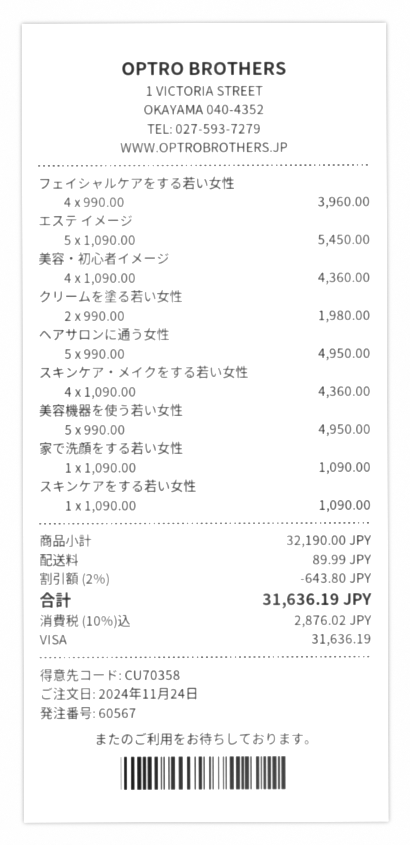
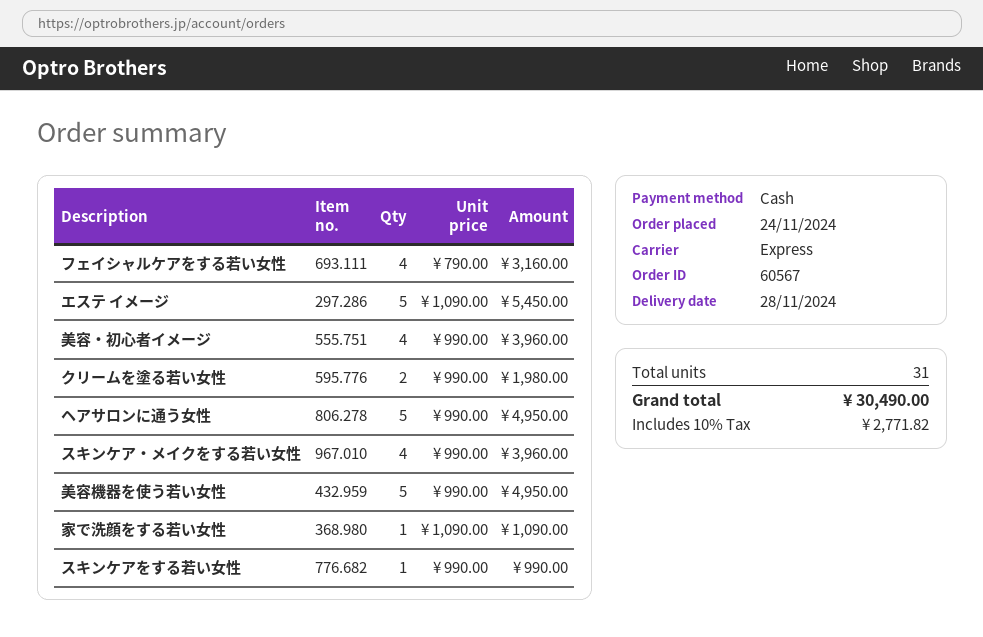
payment method: Visa -> cash
フェイシャルケアをする若い女性: 4 x 990.00 = 3960.00 -> 4 x 790.00 = 3160.00
美容・初心者イメージ: 4 x 1090.00 = 4360.00 -> 4 x 990.00 = 3960.00
スキンケア・メイクをする若い女性: 4 x 1090.00 = 4360.00 -> 4 x 990.00 = 3960.00
スキンケアをする若い女性: 1 x 1090.00 = 1090.00 -> 1 x 990.00 = 990.00
discount: 2% = 643.80 -> none
shipping: 89.99 -> none
tax: 10% = 2876.02 -> 10% = 2771.82
total: 31636.19 -> 30490.00

